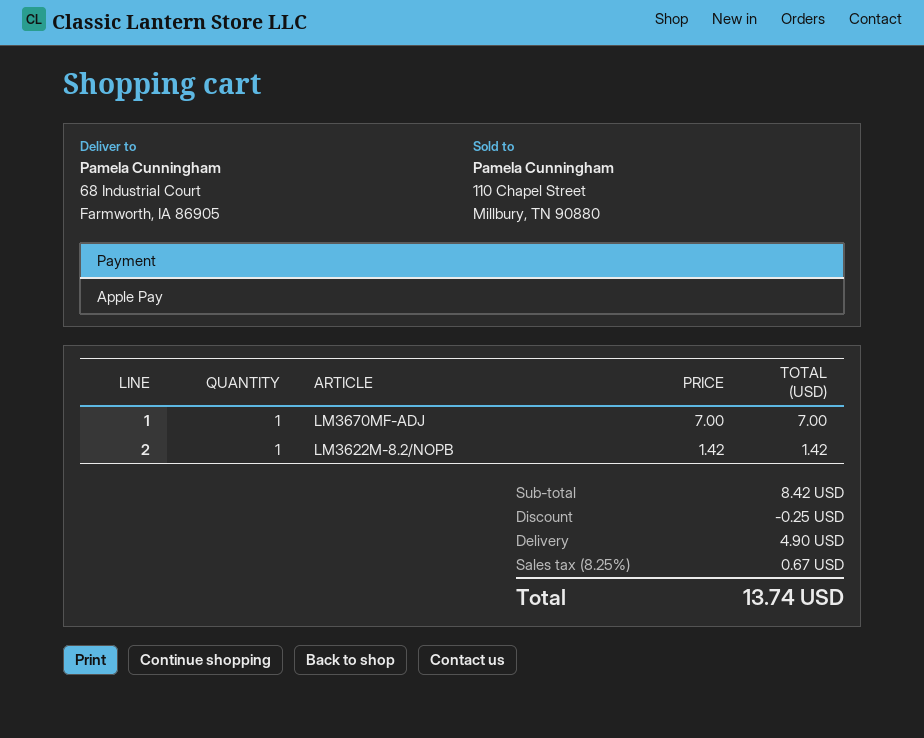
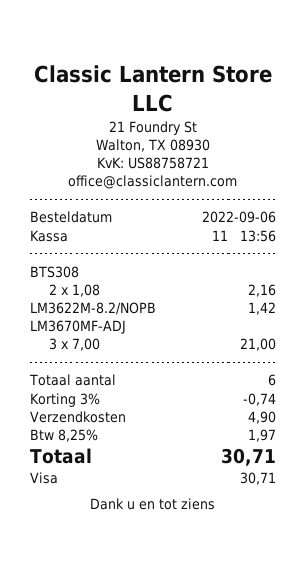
payment method: Apple Pay -> Visa
LM3670MF-ADJ: 1 x 7.00 = 7.00 -> 3 x 7.00 = 21.00
BTS308: none -> 2 x 1.08 = 2.16
discount: 0.25 -> 0.74
tax: 8.25% = 0.67 -> 8.25% = 1.97
total: 13.74 -> 30.71

